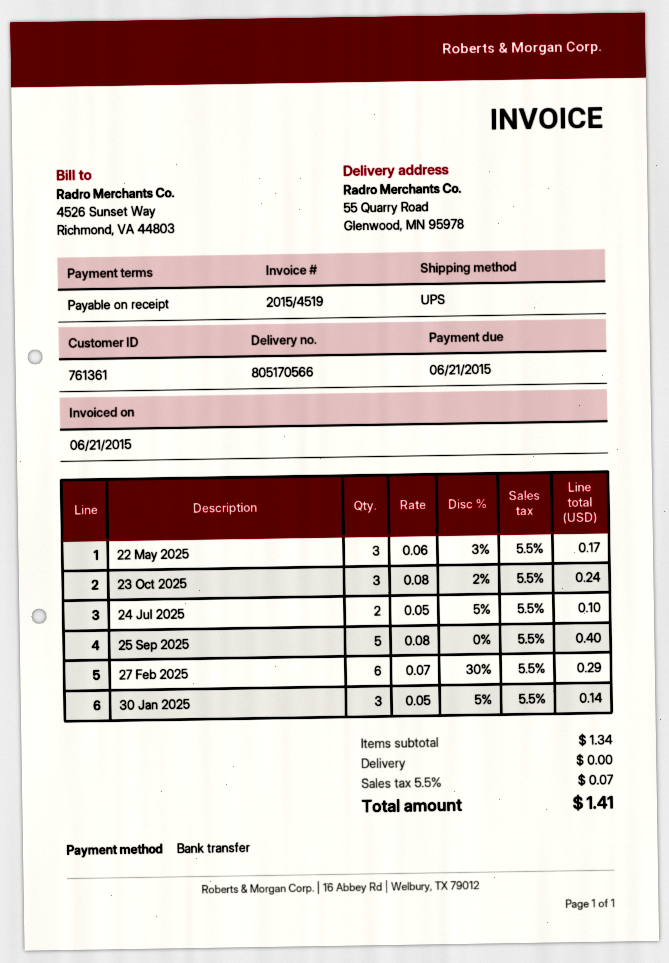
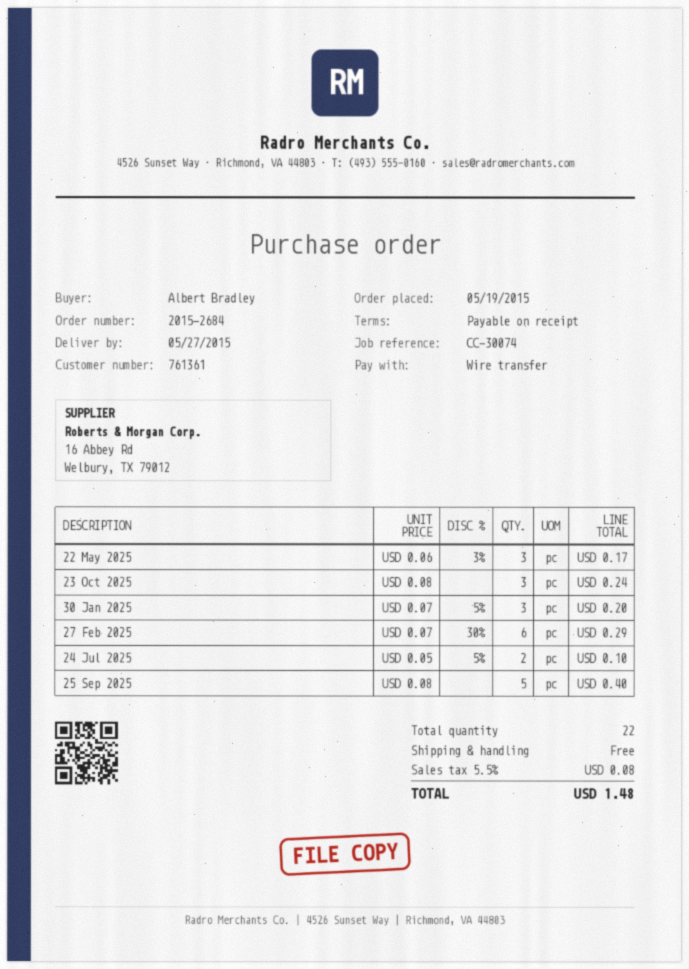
23 Oct 2025: 3 x 0.08 - 2% = 0.24 -> 3 x 0.08 = 0.24
30 Jan 2025: 3 x 0.05 - 5% = 0.14 -> 3 x 0.07 - 5% = 0.20
tax: 5.5% = 0.07 -> 5.5% = 0.08
total: 1.41 -> 1.48

